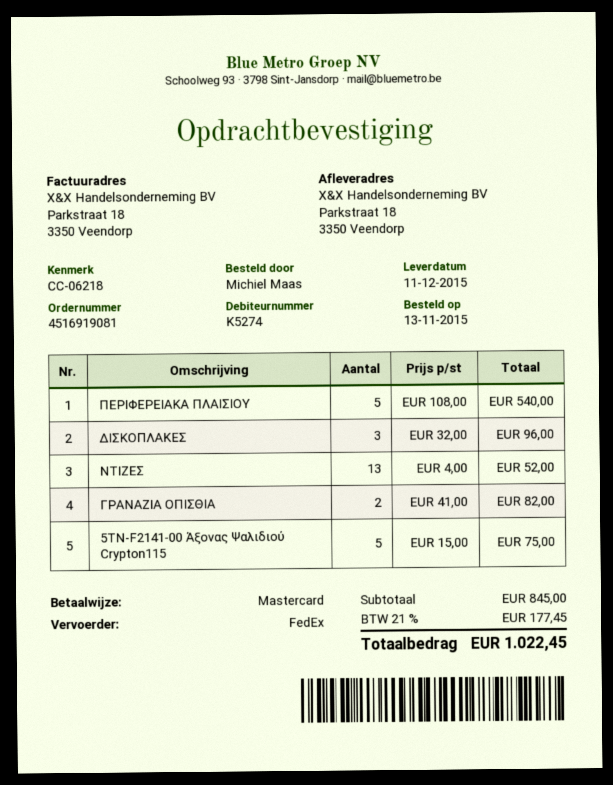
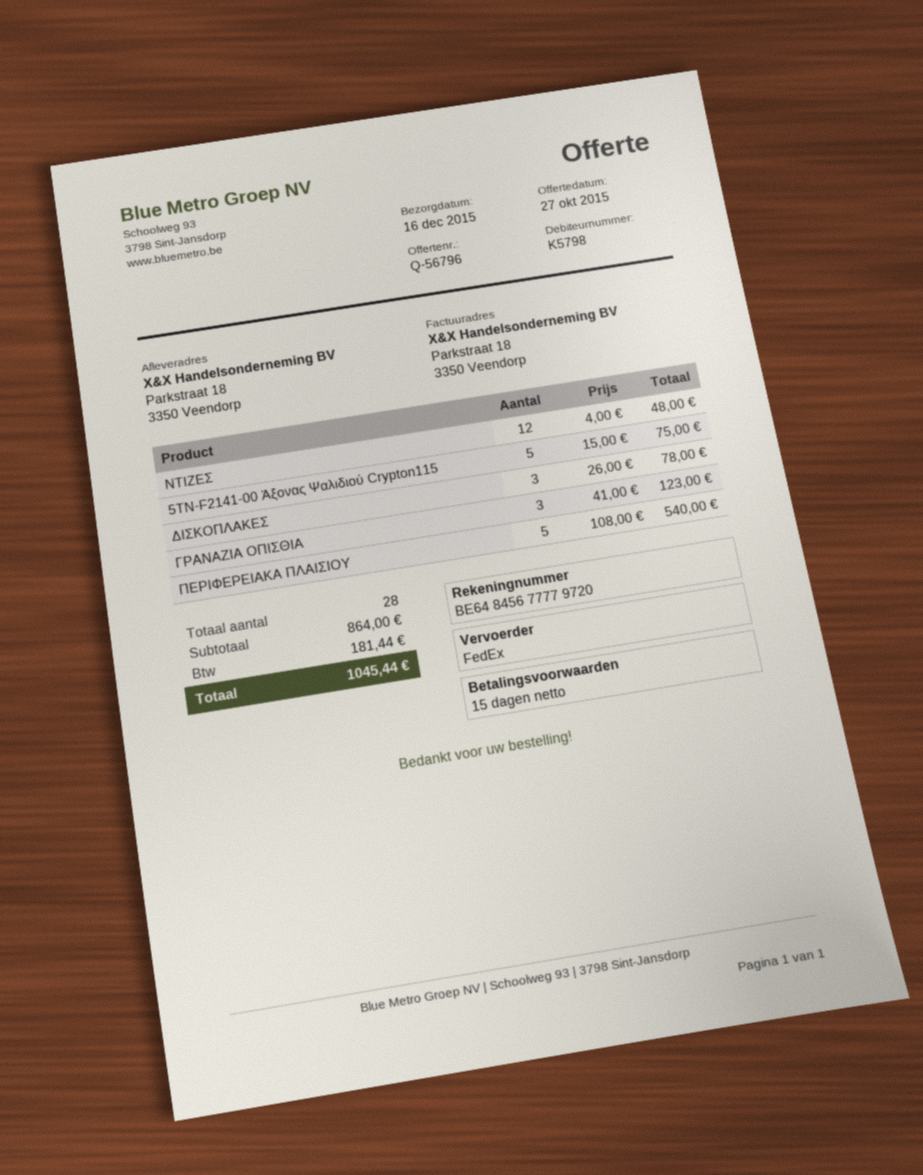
delivery date: 2015-12-11 -> 2015-12-16
customer number: K5274 -> K5798
ΔΙΣΚΟΠΛΑΚΕΣ: 3 x 32.00 = 96.00 -> 3 x 26.00 = 78.00
ΝΤΙΖΕΣ: 13 x 4.00 = 52.00 -> 12 x 4.00 = 48.00
ΓΡΑΝΑΖΙΑ ΟΠΙΣΘΙΑ: 2 x 41.00 = 82.00 -> 3 x 41.00 = 123.00
subtotal: 845.00 -> 864.00
tax: 177.45 -> 181.44
total: 1022.45 -> 1045.44

